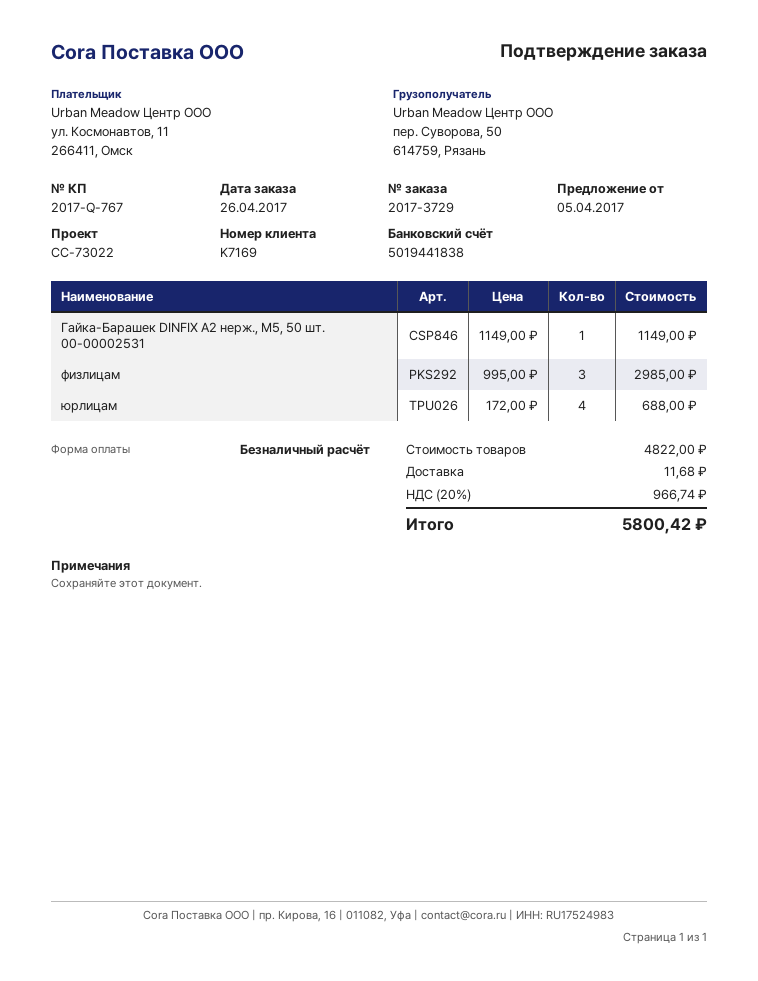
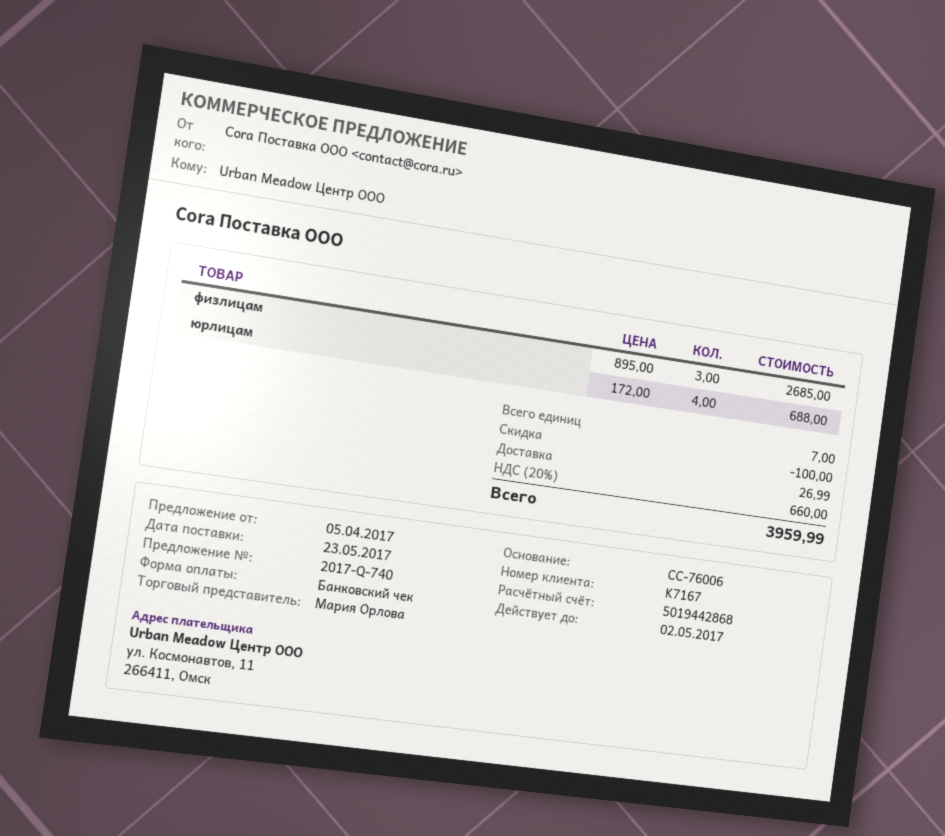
quote number: 2017-Q-767 -> 2017-Q-740
customer number: K7169 -> K7167
reference: CC-73022 -> CC-76006
payment method: bank transfer -> cheque
bank account: 5019441838 -> 5019442868
Гайка-Барашек DINFIX А2 нерж., М5, 50 шт. 00-00002531: 1 x 1149.00 = 1149.00 -> none
физлицам: 3 x 995.00 = 2985.00 -> 3 x 895.00 = 2685.00
discount: none -> 100.00
shipping: 11.68 -> 26.99
tax: 20% = 966.74 -> 20% = 660.00
total: 5800.42 -> 3959.99

